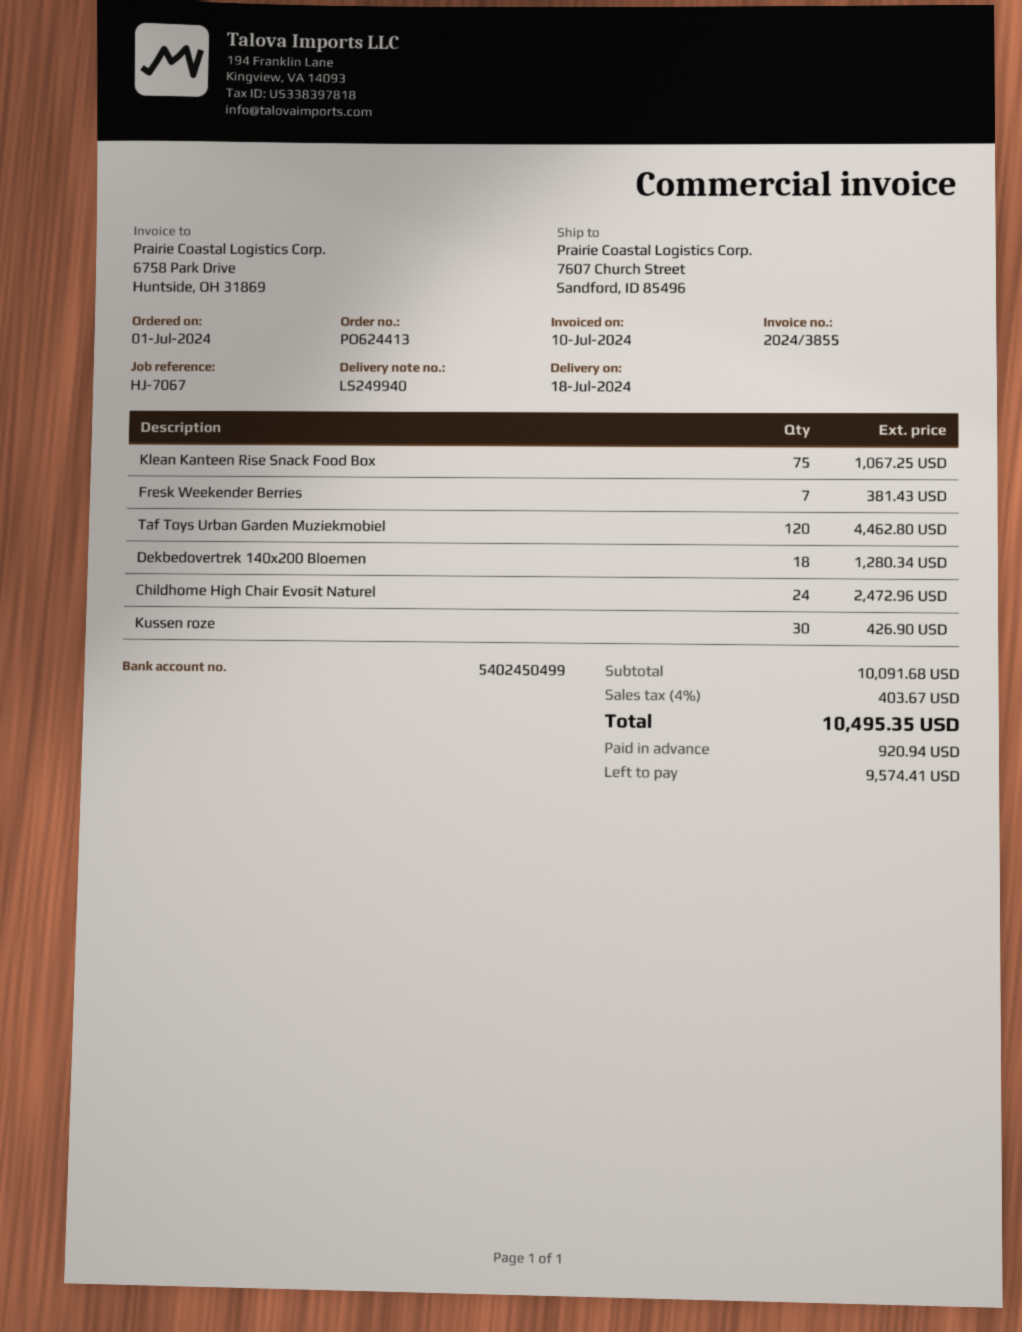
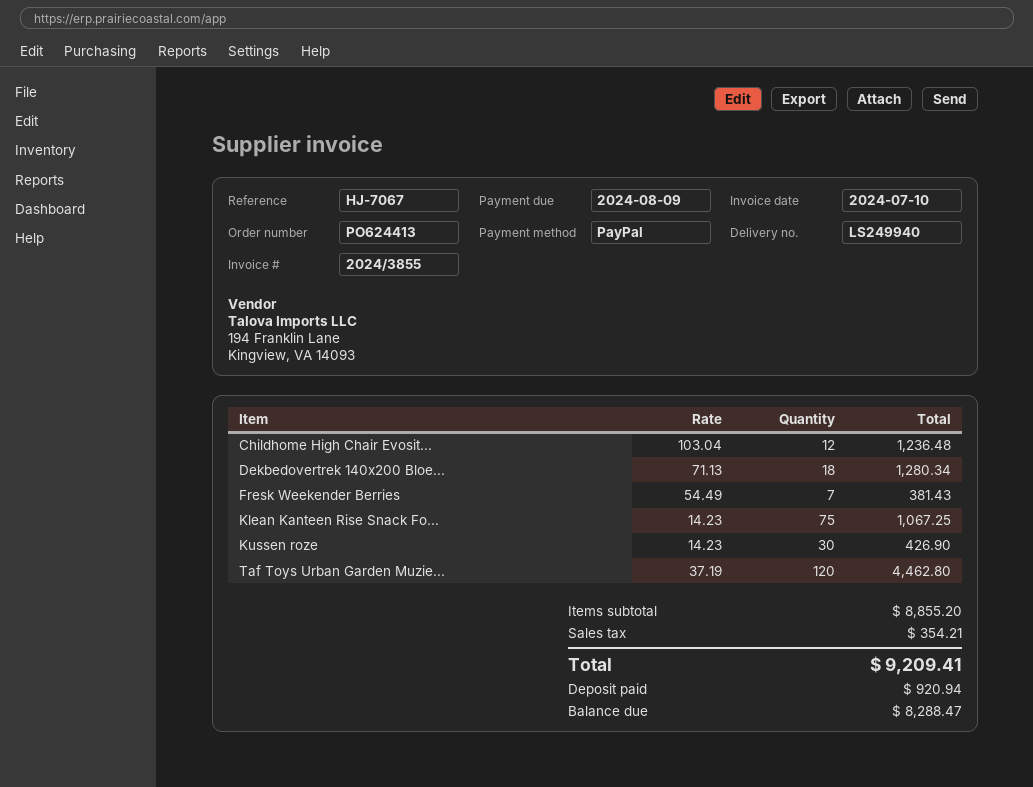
Childhome High Chair Evosit Naturel: 24 for 2472.96 -> 12 for 1236.48
subtotal: 10091.68 -> 8855.20
tax: 403.67 -> 354.21
total: 10495.35 -> 9209.41
balance: 9574.41 -> 8288.47

